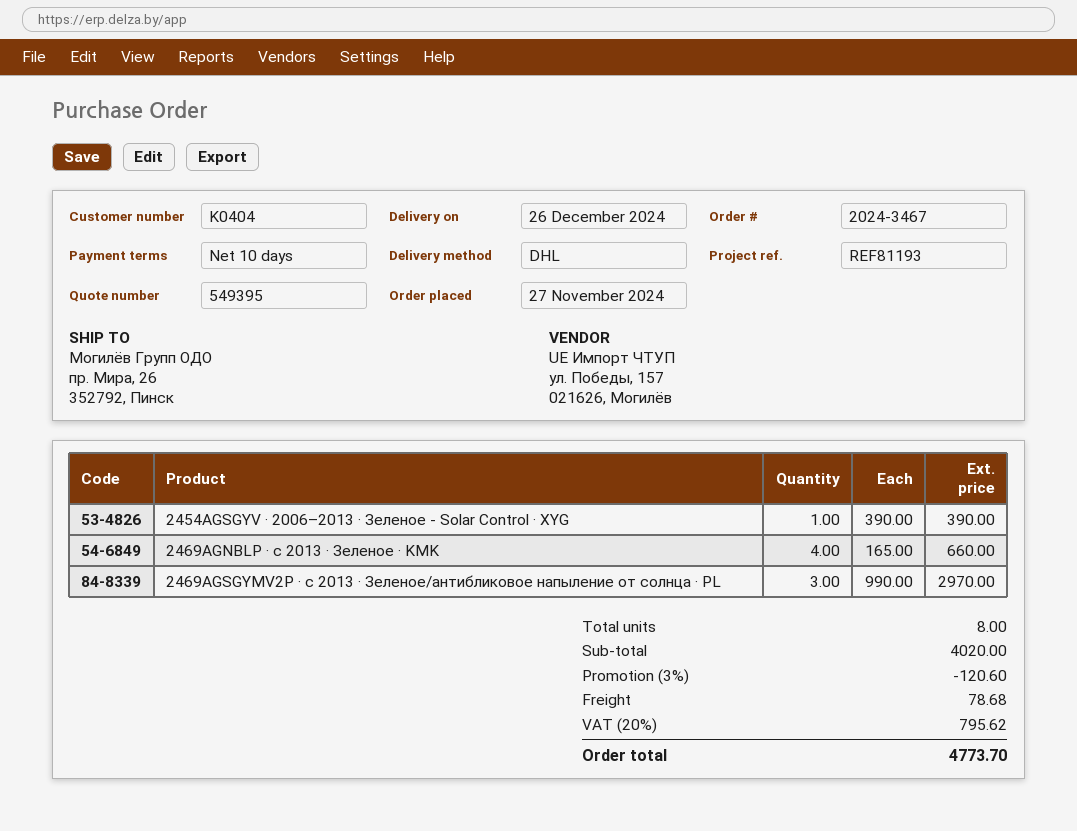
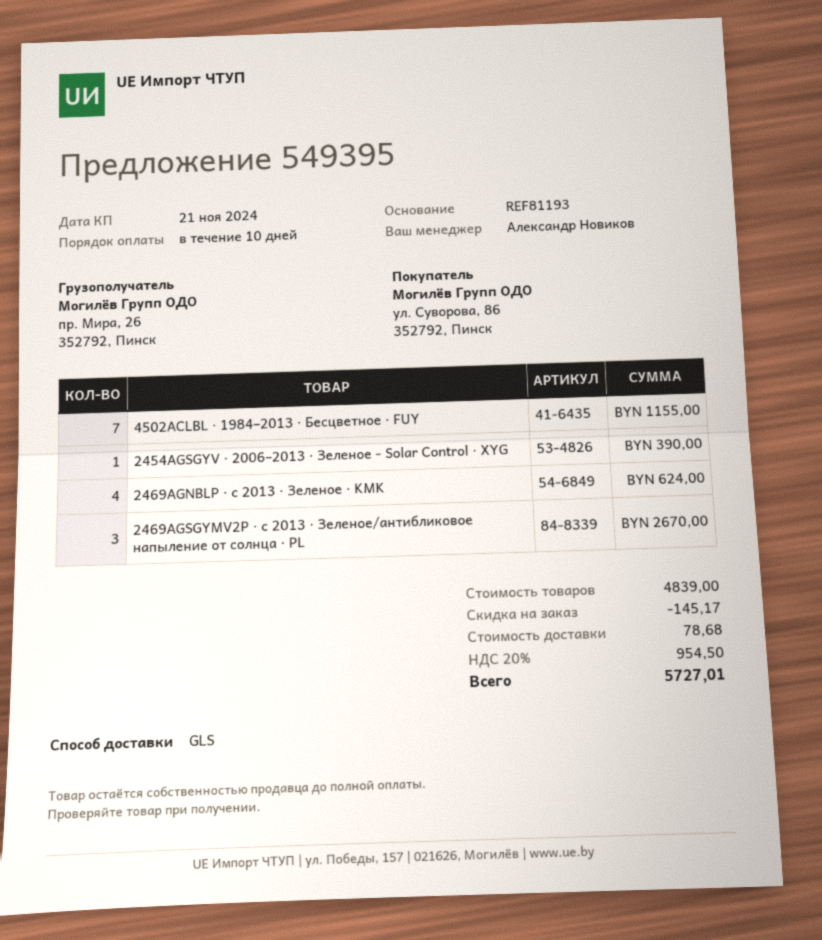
shipping method: DHL -> GLS
2469AGNBLP · с 2013 · Зеленое · KMK: 4 for 660.00 -> 4 for 624.00
2469AGSGYMV2P · с 2013 · Зеленое/антибликовое напыление от солнца · PL: 3 for 2970.00 -> 3 for 2670.00
4502ACLBL · 1984–2013 · Бесцветное · FUY: none -> 7 for 1155.00
subtotal: 4020.00 -> 4839.00
discount: 120.60 -> 145.17
tax: 20% = 795.62 -> 20% = 954.50
total: 4773.70 -> 5727.01

